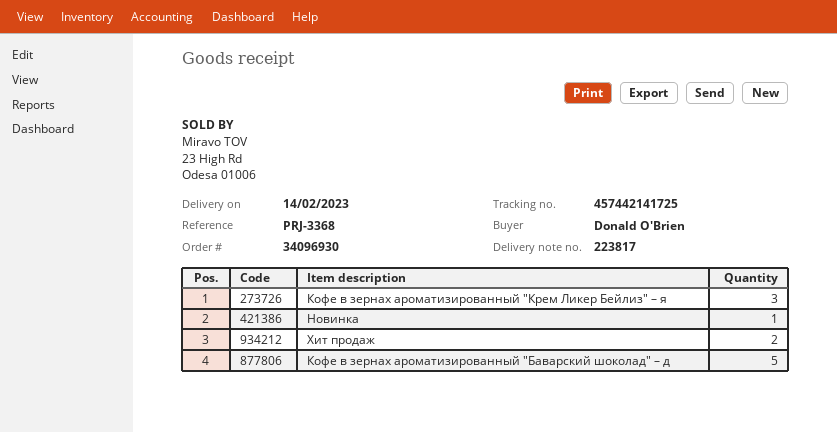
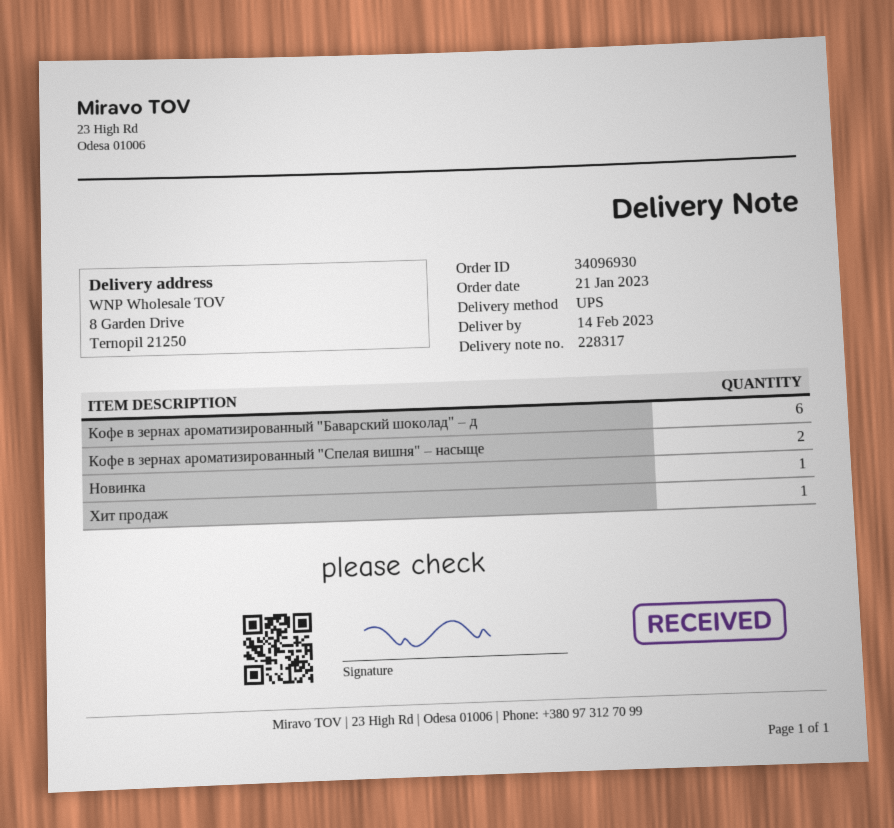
delivery note number: 223817 -> 228317
Кофе в зернах ароматизированный "Крем Ликер Бейлиз" – я: 3 -> none
Хит продаж: 2 -> 1
Кофе в зернах ароматизированный "Баварский шоколад" – д: 5 -> 6
Кофе в зернах ароматизированный "Спелая вишня" – насыще: none -> 2

